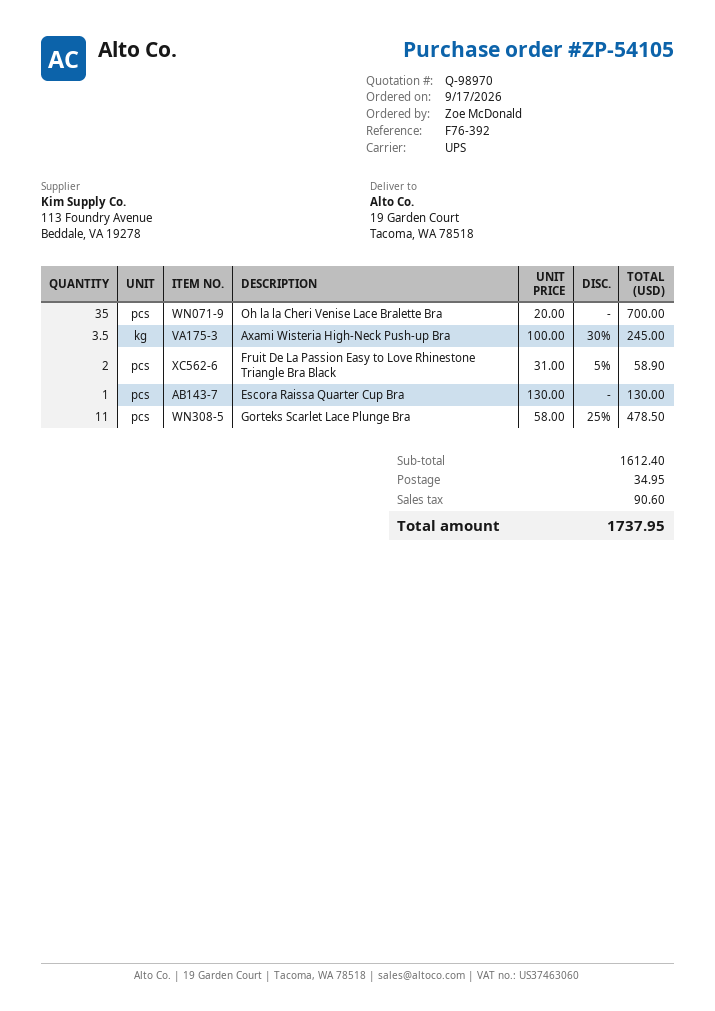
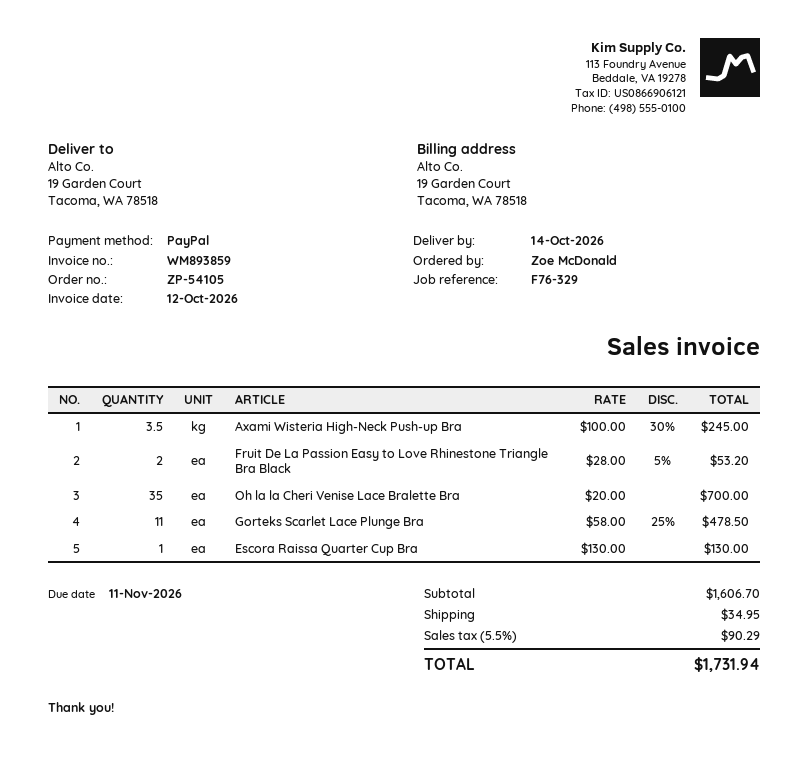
reference: F76-392 -> F76-329
Fruit De La Passion Easy to Love Rhinestone Triangle Bra Black: 2 x 31.00 - 5% = 58.90 -> 2 x 28.00 - 5% = 53.20
subtotal: 1612.40 -> 1606.70
tax: 90.60 -> 90.29
total: 1737.95 -> 1731.94

